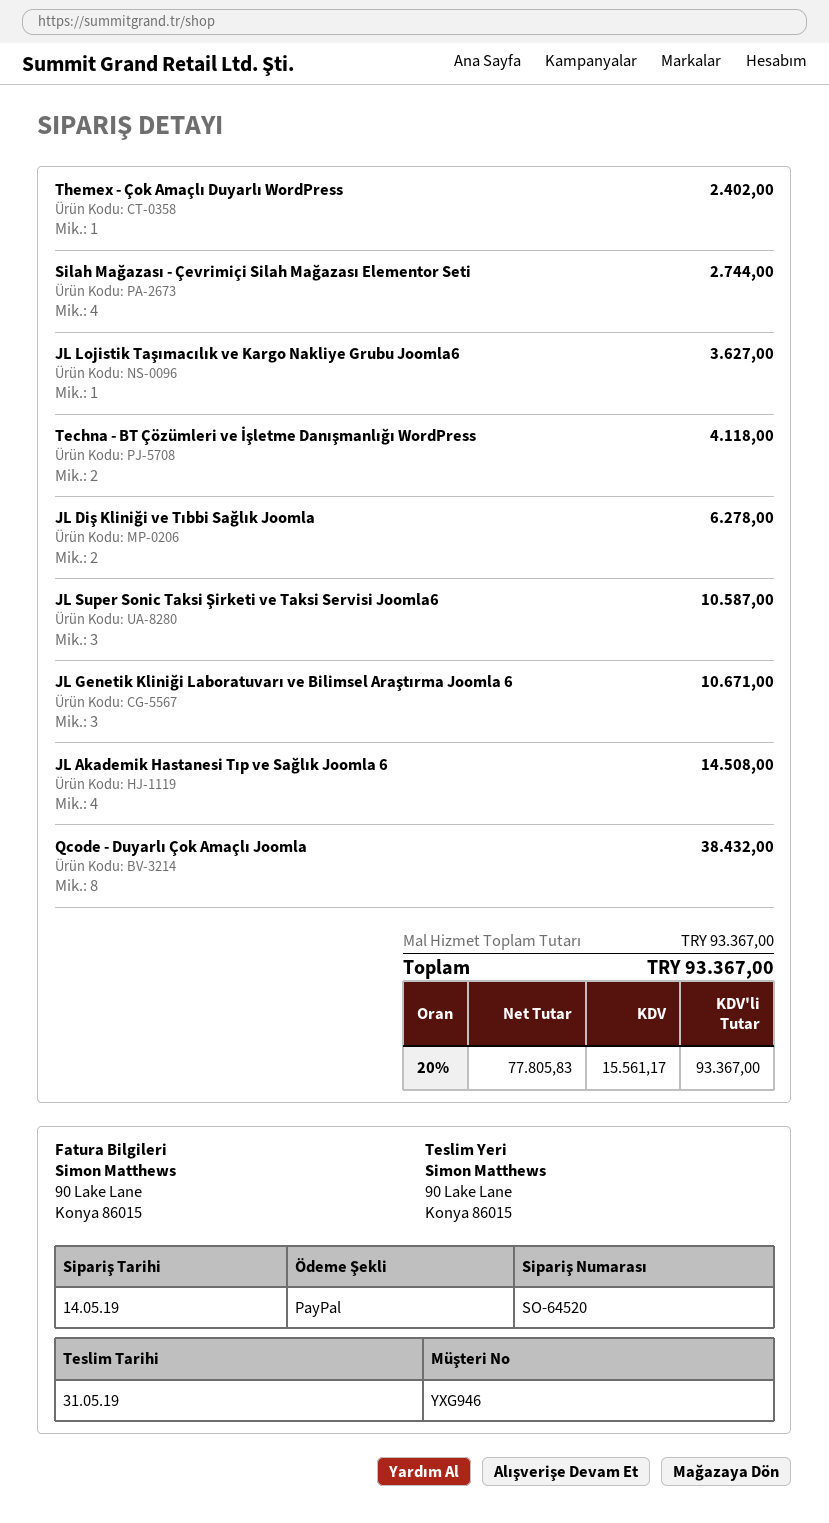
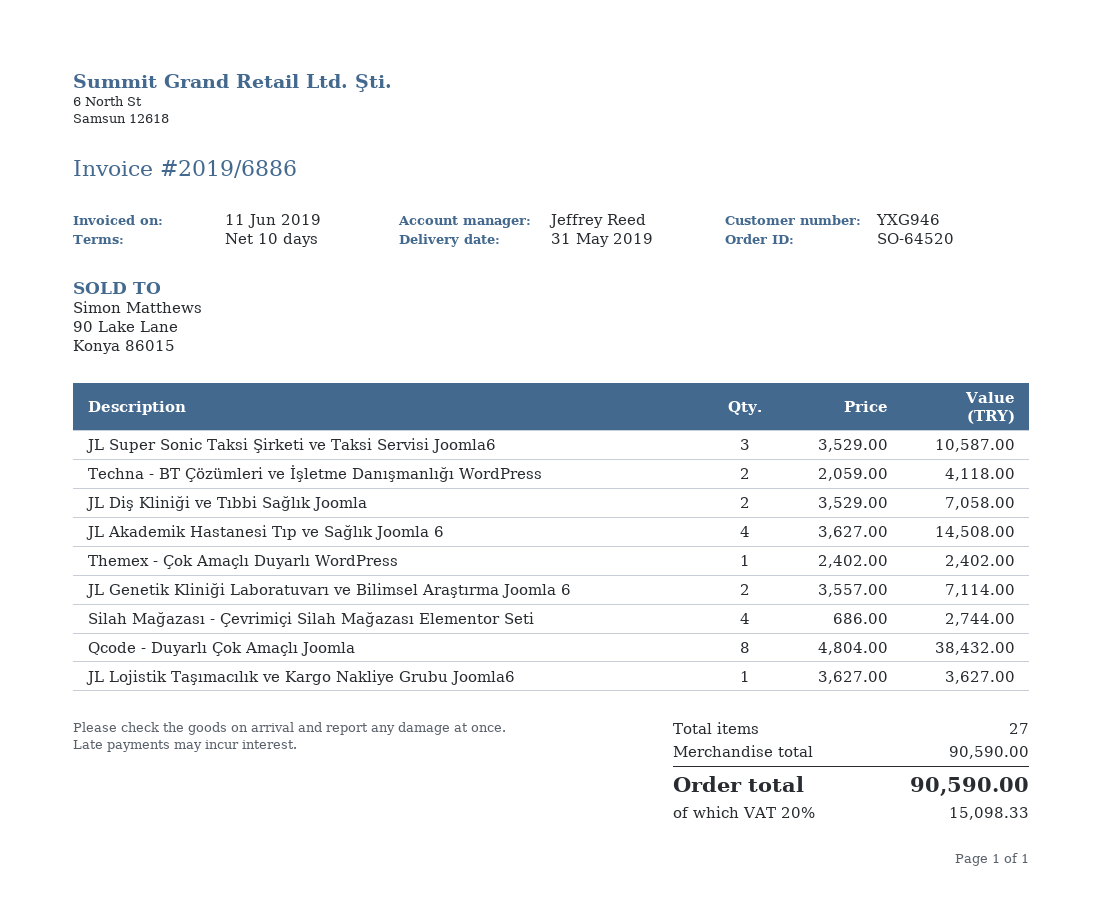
JL Diş Kliniği ve Tıbbi Sağlık Joomla: 2 for 6278.00 -> 2 for 7058.00
JL Genetik Kliniği Laboratuvarı ve Bilimsel Araştırma Joomla 6: 3 for 10671.00 -> 2 for 7114.00
subtotal: 93367.00 -> 90590.00
tax: 20% = 15561.17 -> 20% = 15098.33
total: 93367.00 -> 90590.00

